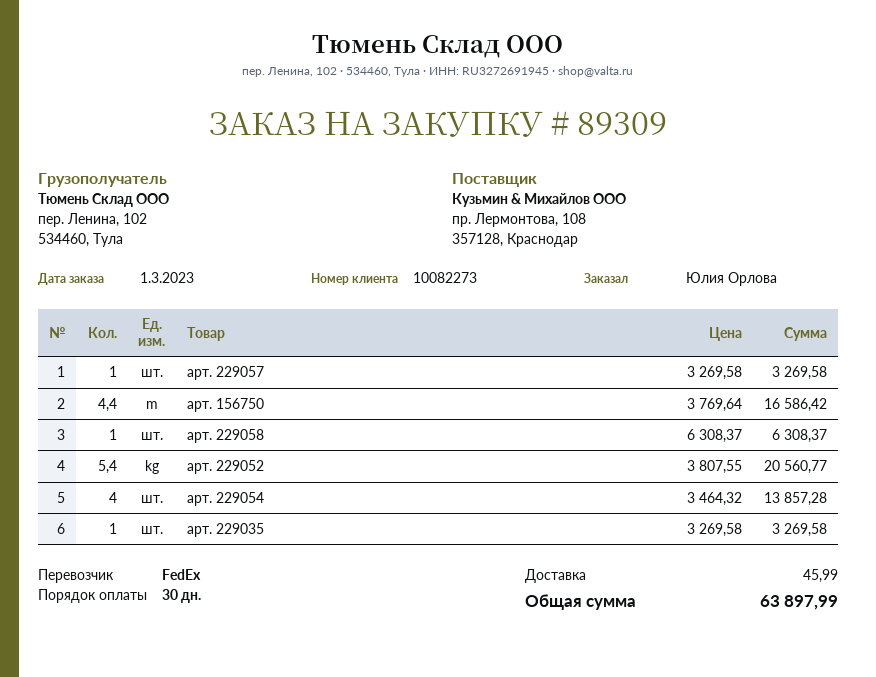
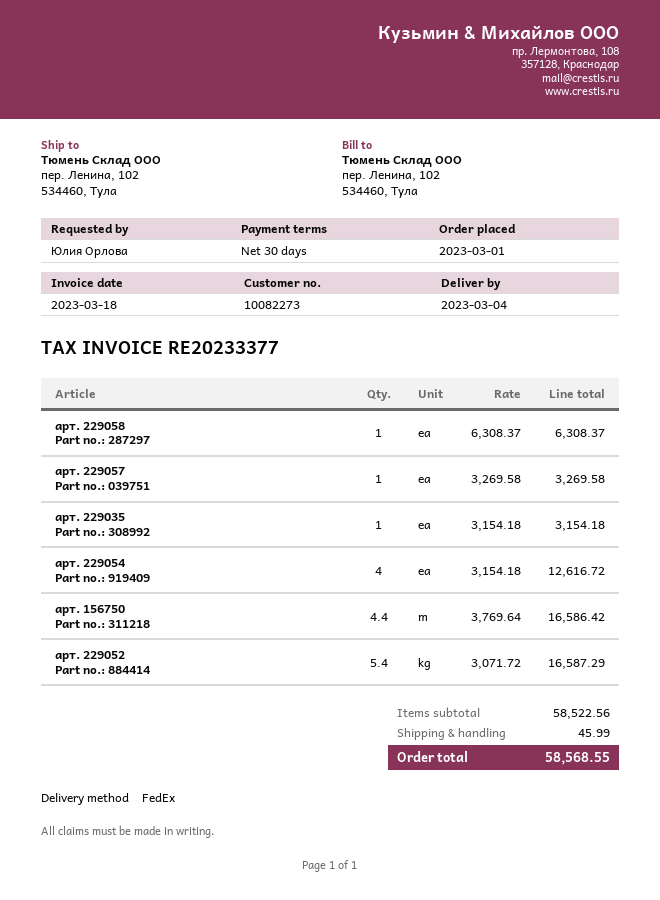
арт. 229052: 5.4 x 3807.55 = 20560.77 -> 5.4 x 3071.72 = 16587.29
арт. 229054: 4 x 3464.32 = 13857.28 -> 4 x 3154.18 = 12616.72
арт. 229035: 1 x 3269.58 = 3269.58 -> 1 x 3154.18 = 3154.18
total: 63897.99 -> 58568.55

